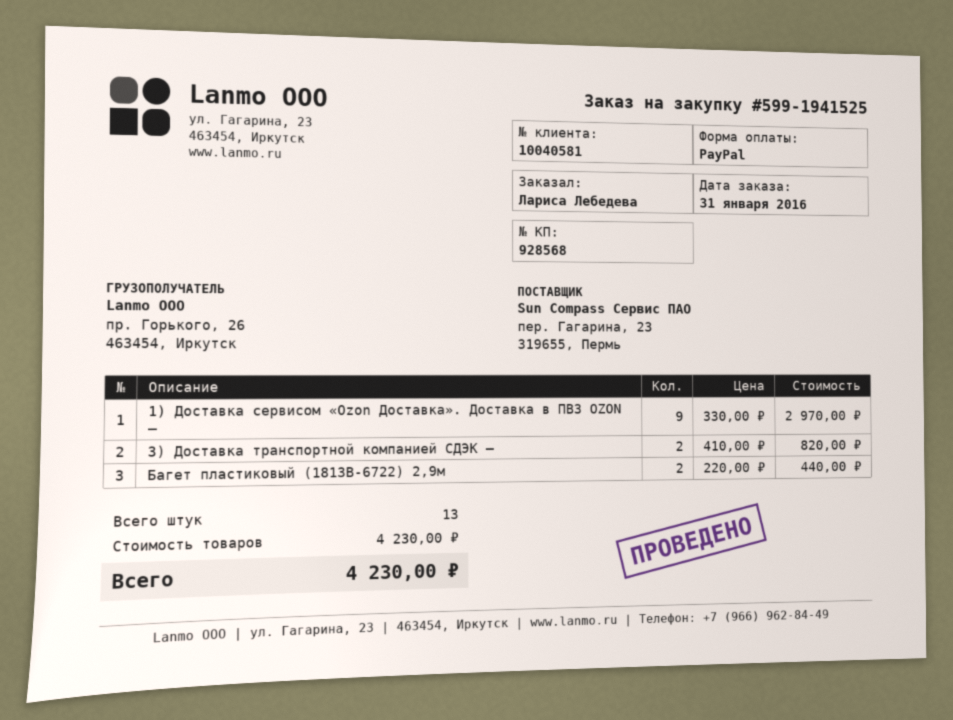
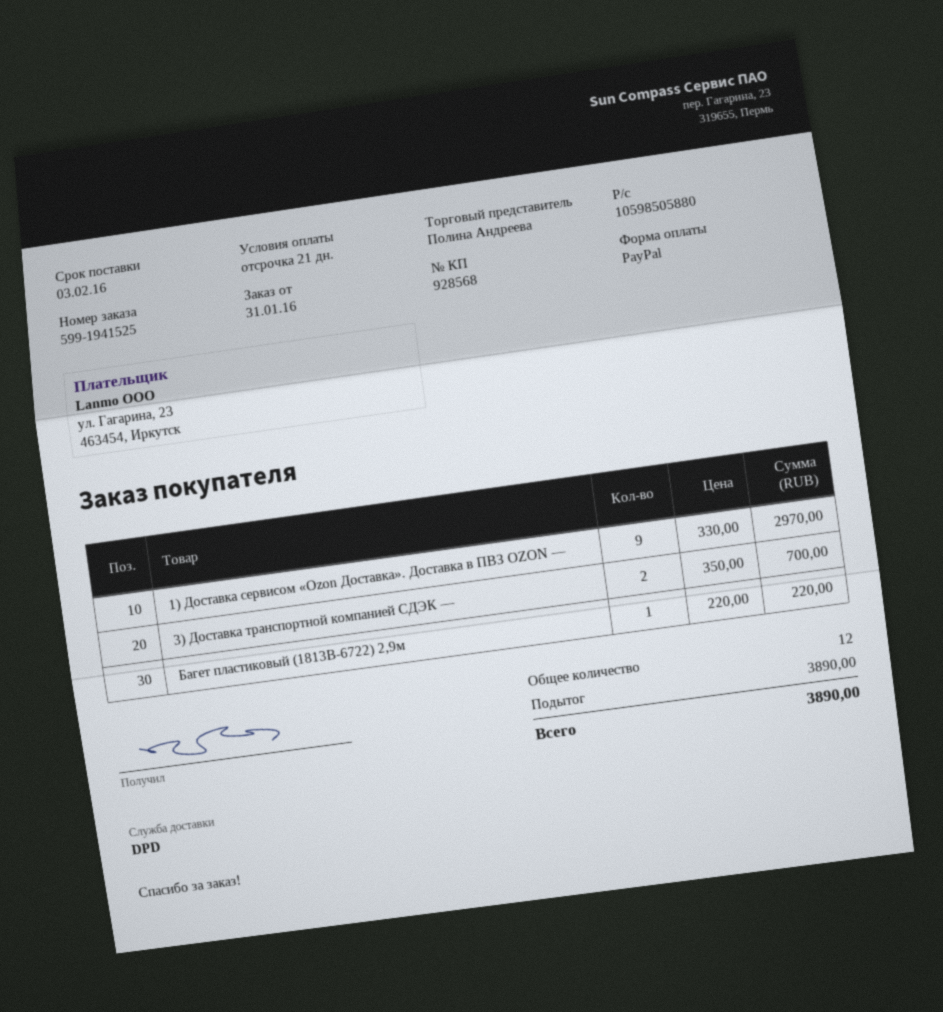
3) Доставка транспортной компанией СДЭК —: 2 x 410.00 = 820.00 -> 2 x 350.00 = 700.00
Багет пластиковый (1813B-6722) 2,9м: 2 x 220.00 = 440.00 -> 1 x 220.00 = 220.00
total quantity: 13 -> 12
subtotal: 4230.00 -> 3890.00
total: 4230.00 -> 3890.00

